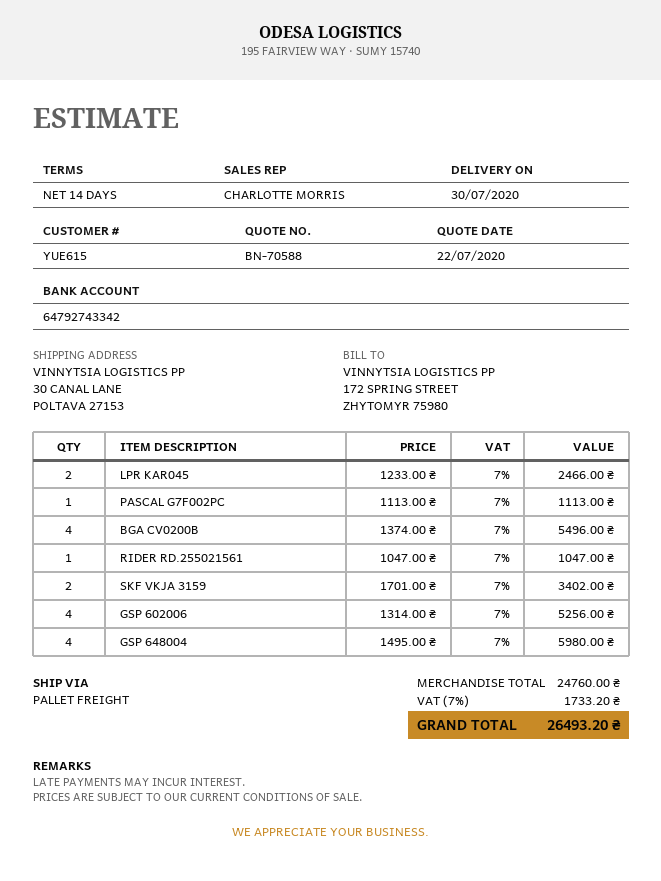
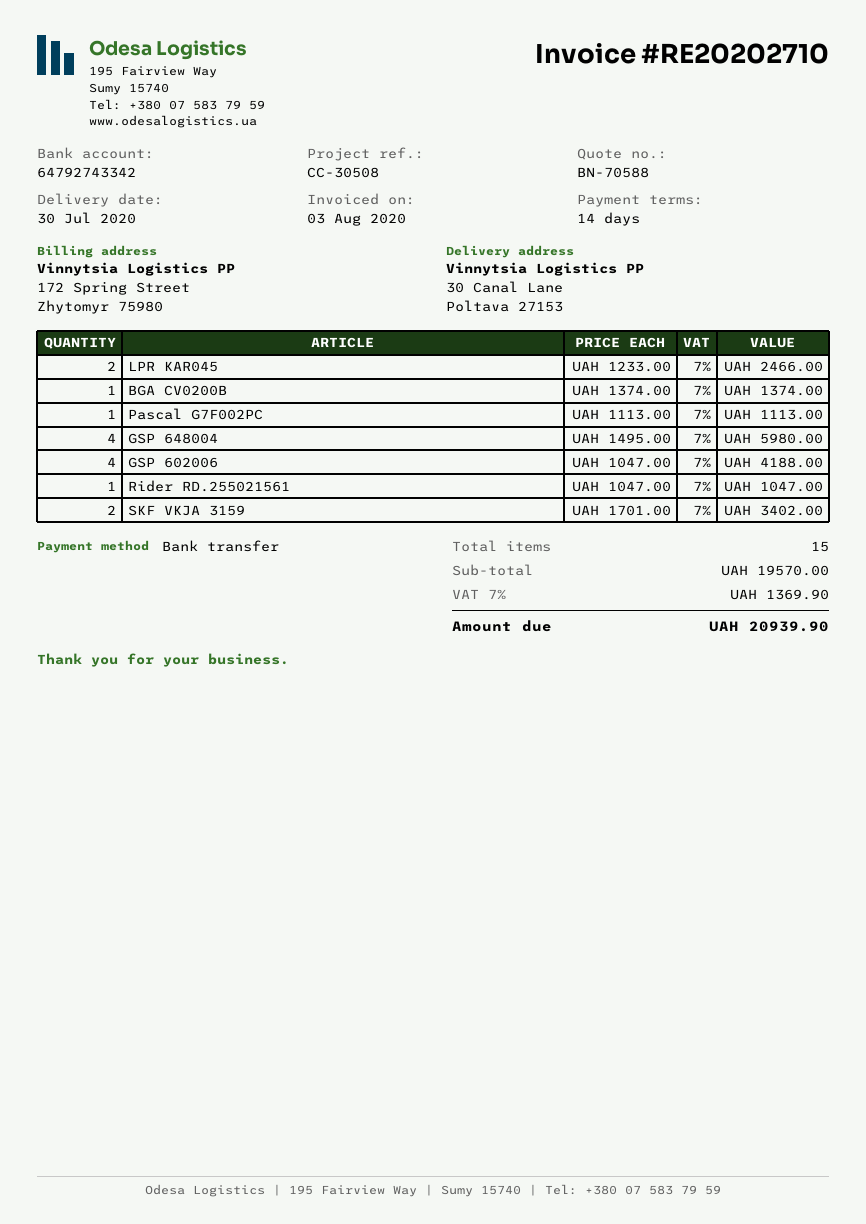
BGA CV0200B: 4 x 1374.00 = 5496.00 -> 1 x 1374.00 = 1374.00
GSP 602006: 4 x 1314.00 = 5256.00 -> 4 x 1047.00 = 4188.00
subtotal: 24760.00 -> 19570.00
tax: 7% = 1733.20 -> 7% = 1369.90
total: 26493.20 -> 20939.90

